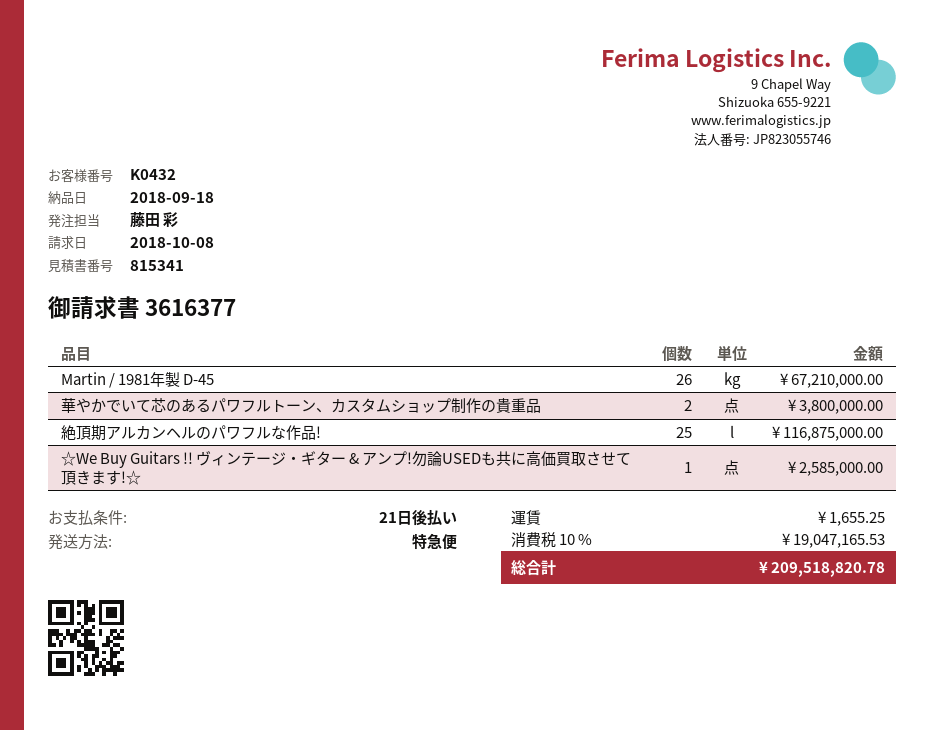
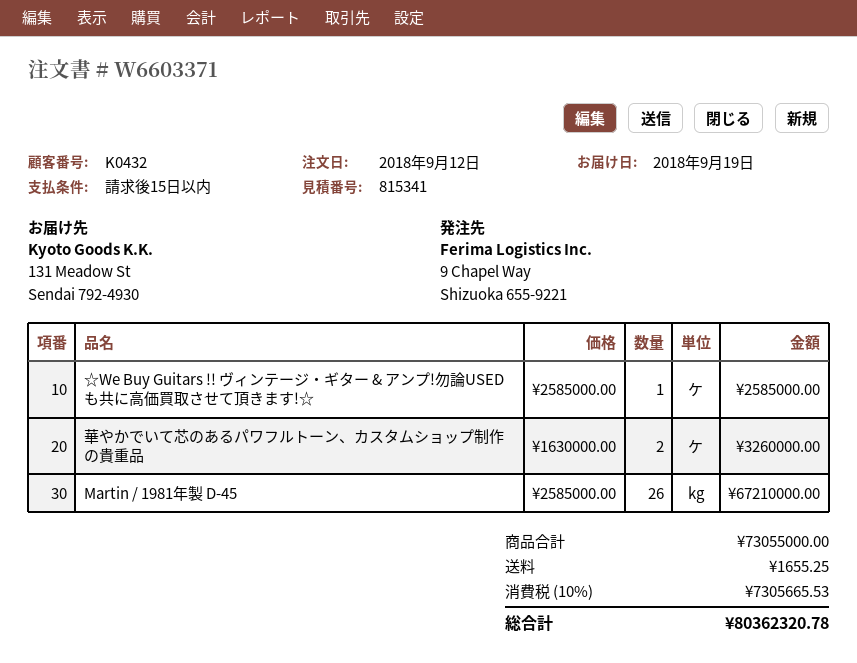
delivery date: 2018-09-18 -> 2018-09-19
payment terms: 21 days -> 15 days
華やかでいて芯のあるパワフルトーン、カスタムショップ制作の貴重品: 2 for 3800000.00 -> 2 for 3260000.00
絶頂期アルカンヘルのパワフルな作品!: 25 for 116875000.00 -> none
tax: 10% = 19047165.53 -> 10% = 7305665.53
total: 209518820.78 -> 80362320.78

